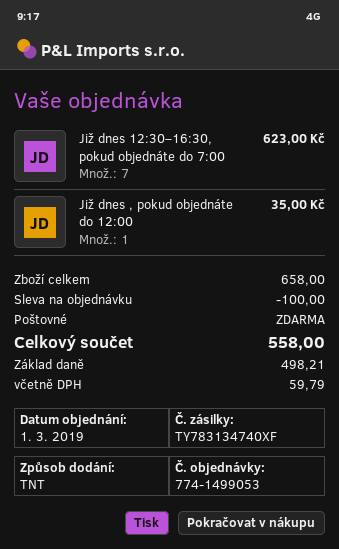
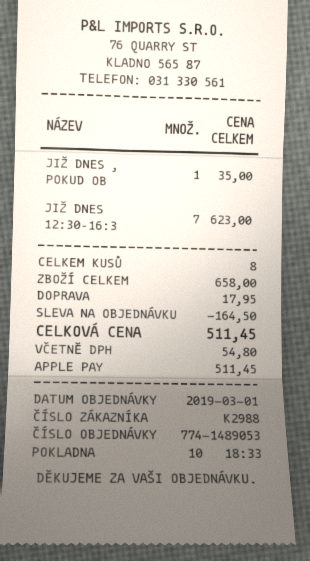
order number: 774-1499053 -> 774-1489053
discount: 100.00 -> 164.50
shipping: 0.00 -> 17.95
tax: 59.79 -> 54.80
total: 558.00 -> 511.45

